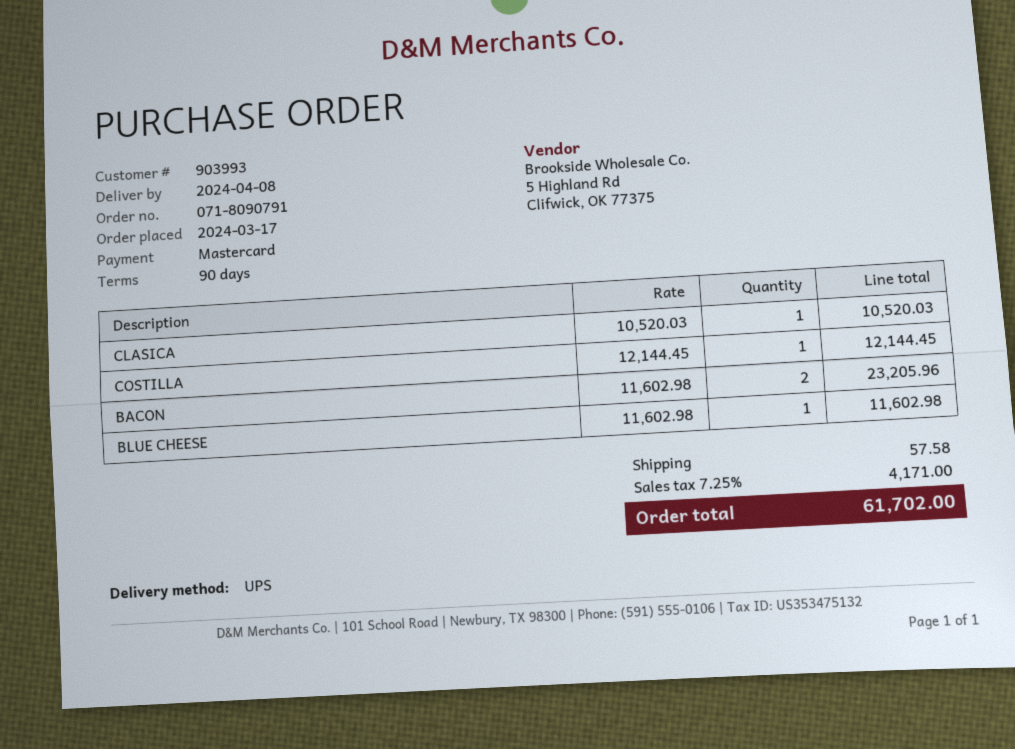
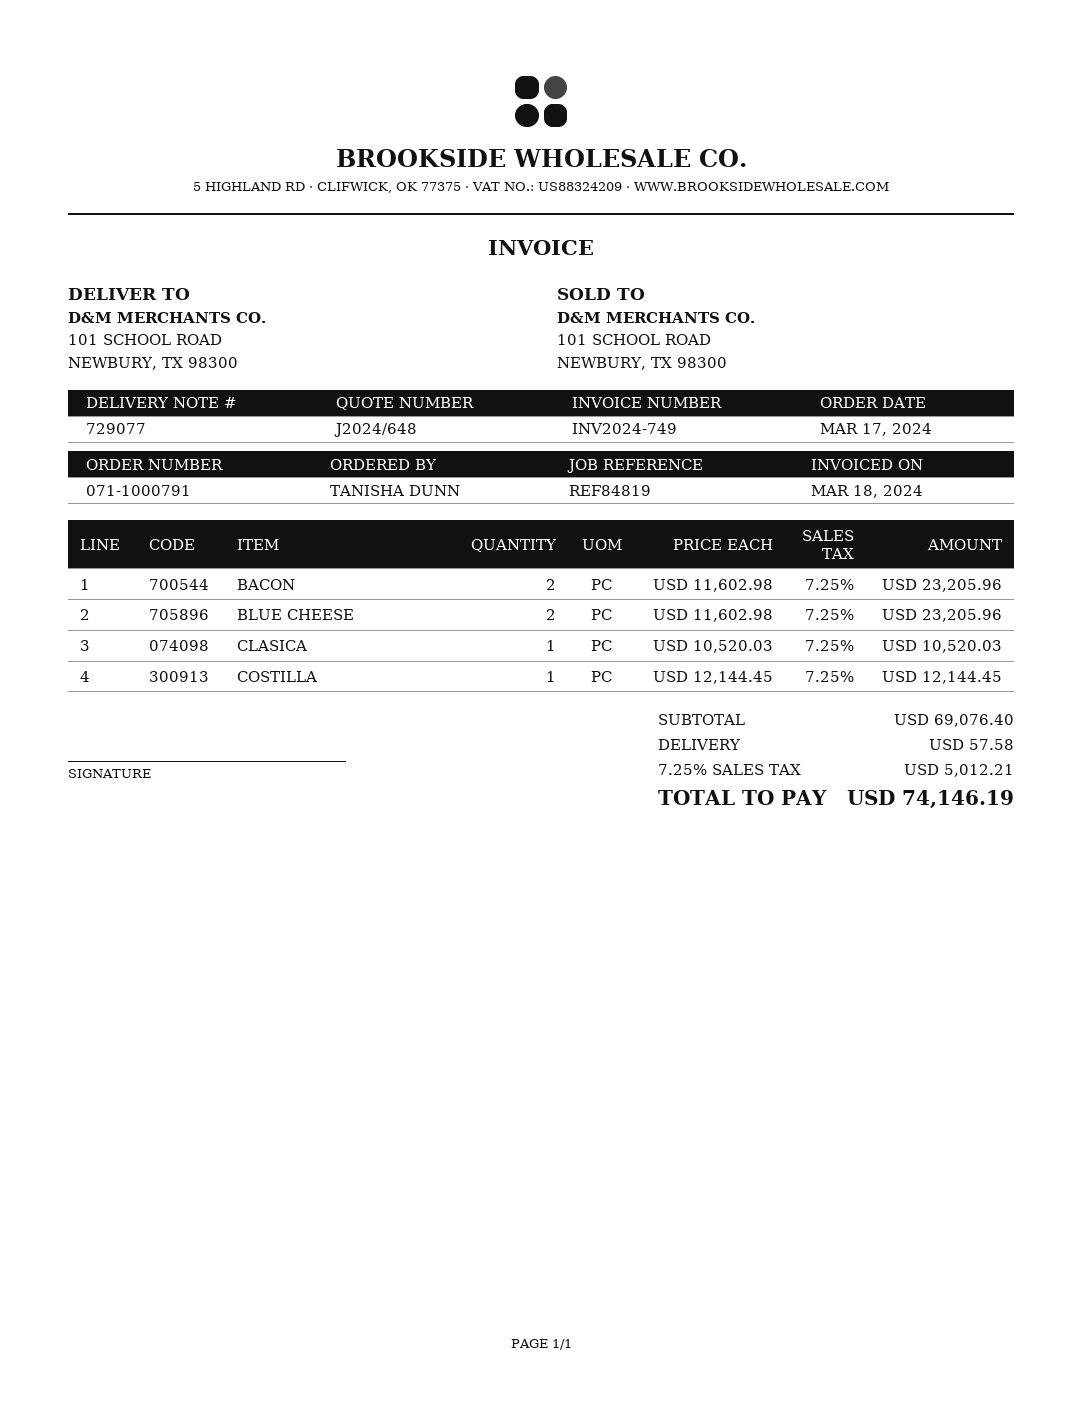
order number: 071-8090791 -> 071-1000791
BLUE CHEESE: 1 x 11602.98 = 11602.98 -> 2 x 11602.98 = 23205.96
tax: 7.25% = 4171.00 -> 7.25% = 5012.21
total: 61702.00 -> 74146.19

